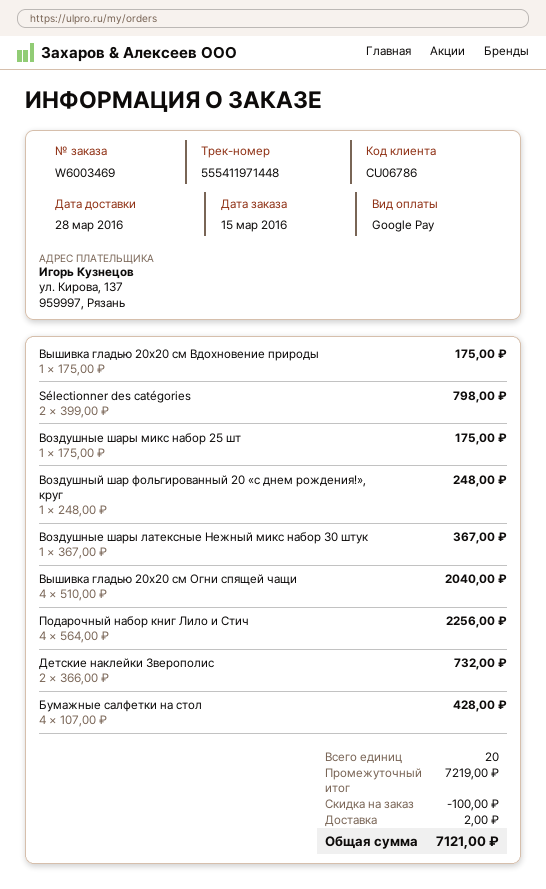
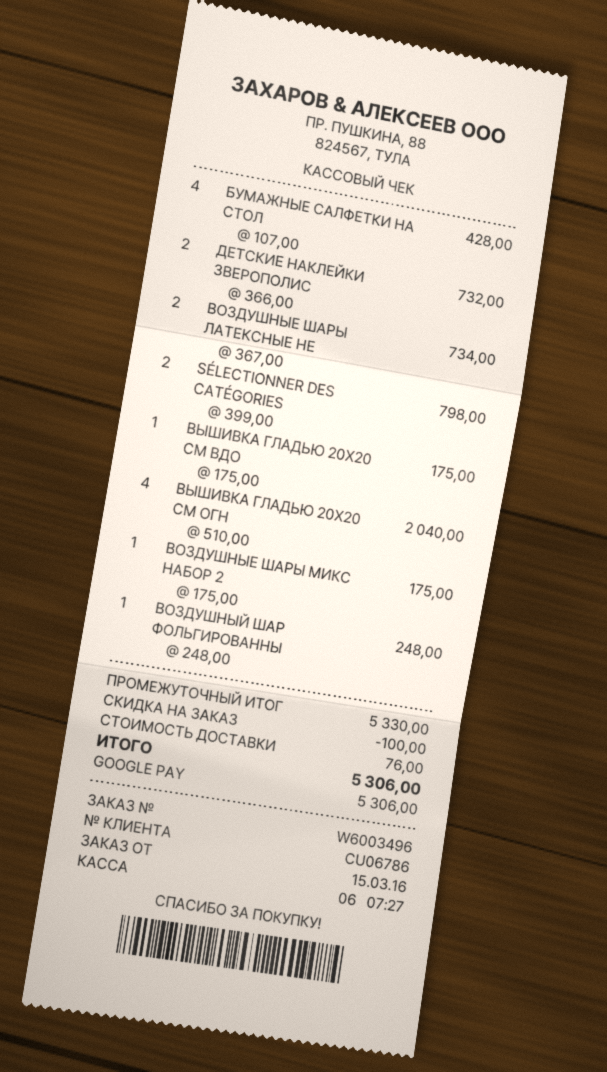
order number: W6003469 -> W6003496
Воздушные шары латексные Нежный микс набор 30 штук: 1 x 367.00 = 367.00 -> 2 x 367.00 = 734.00
Подарочный набор книг Лило и Стич: 4 x 564.00 = 2256.00 -> none
subtotal: 7219.00 -> 5330.00
shipping: 2.00 -> 76.00
total: 7121.00 -> 5306.00

